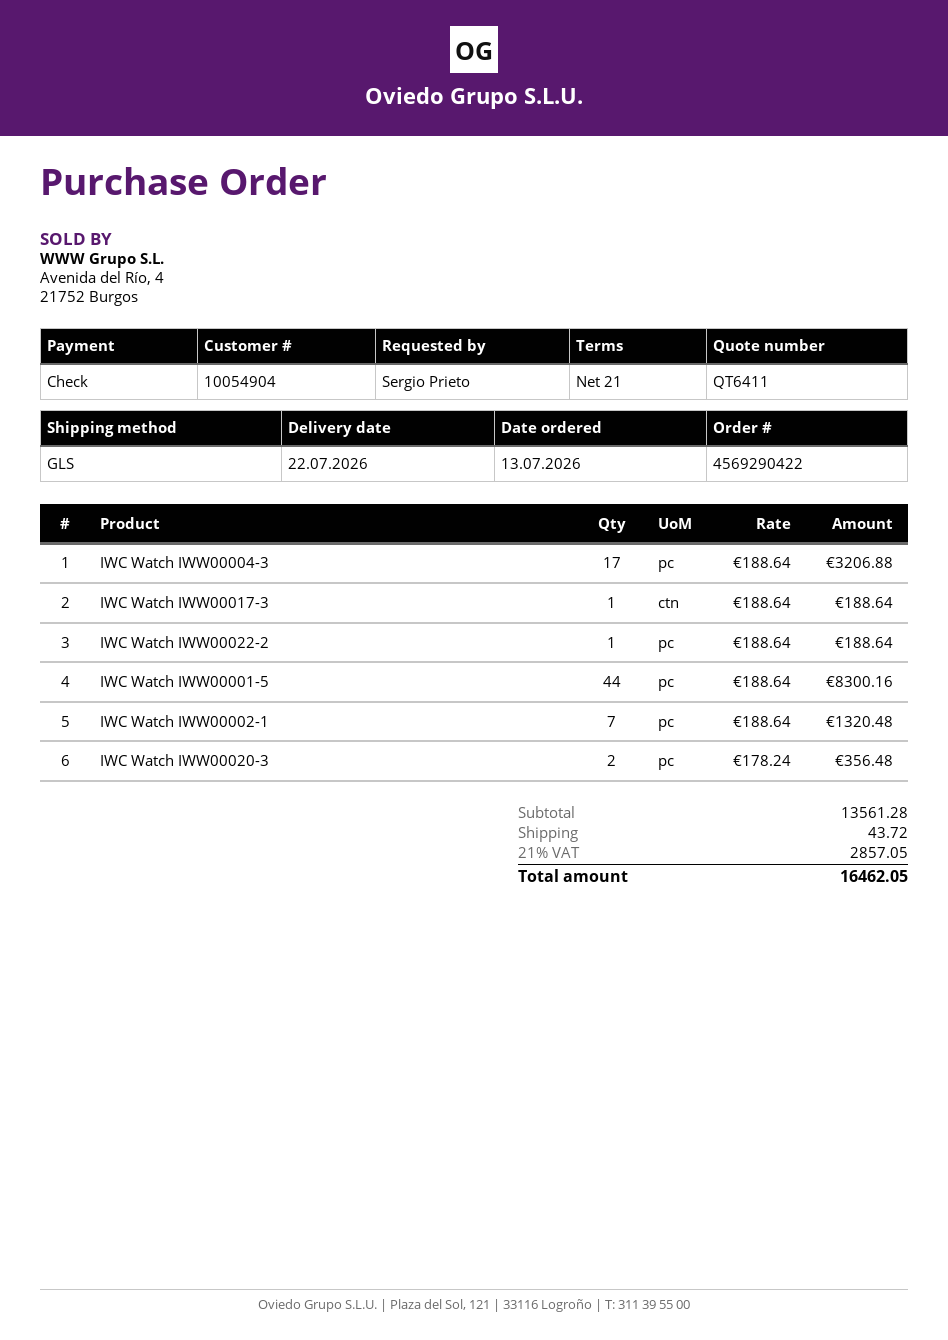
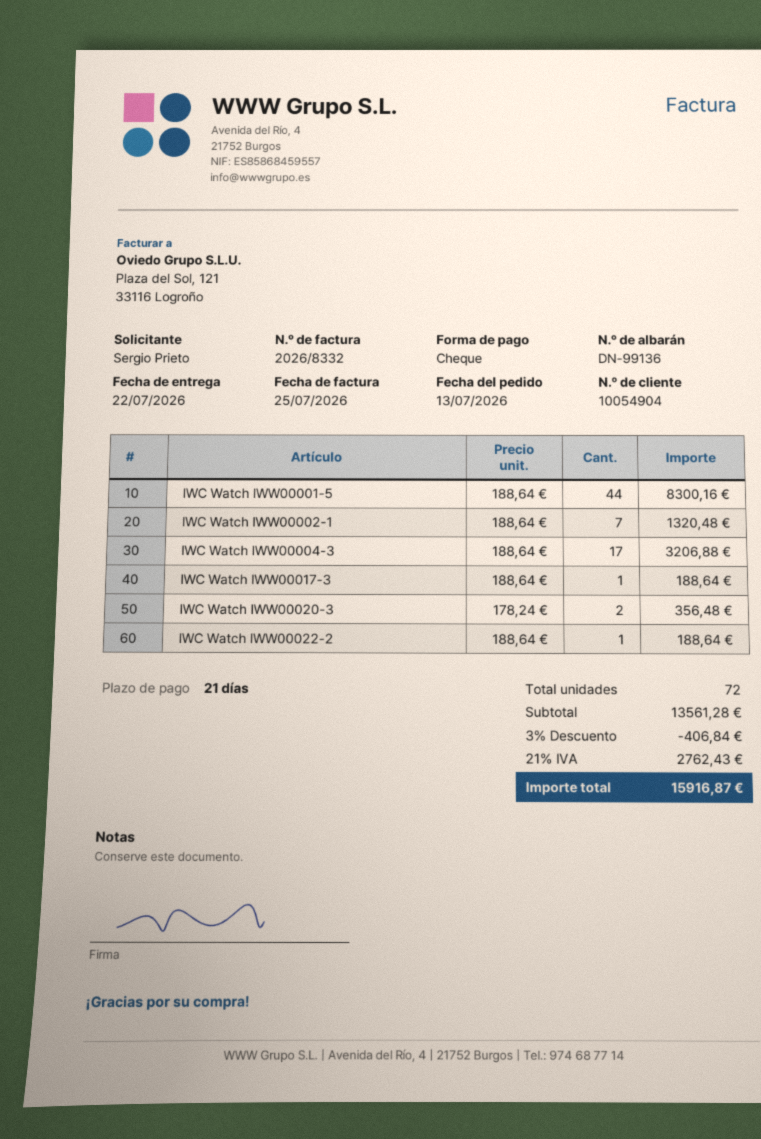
discount: none -> 3% = 406.84
shipping: 43.72 -> none
tax: 21% = 2857.05 -> 21% = 2762.43
total: 16462.05 -> 15916.87

